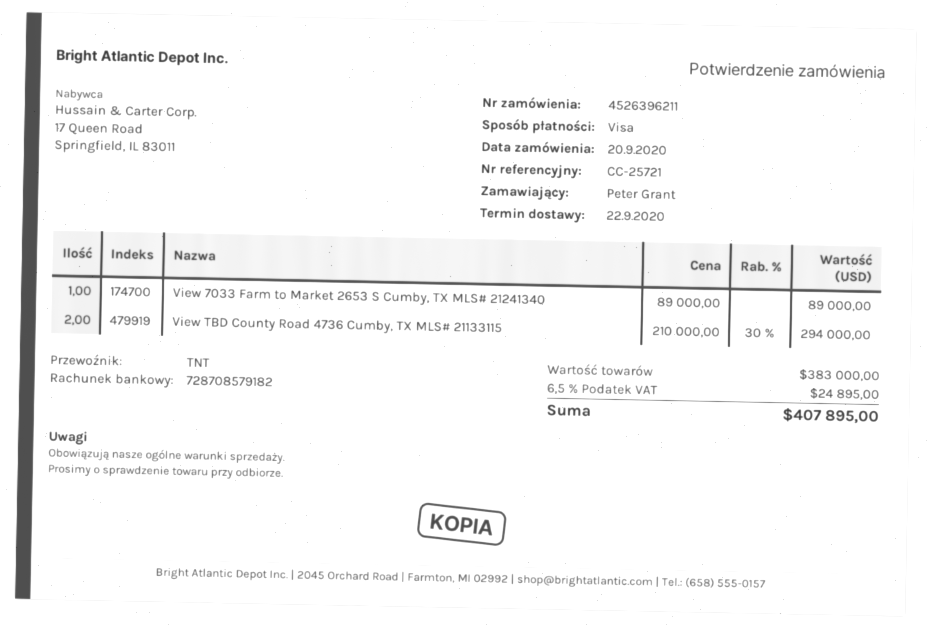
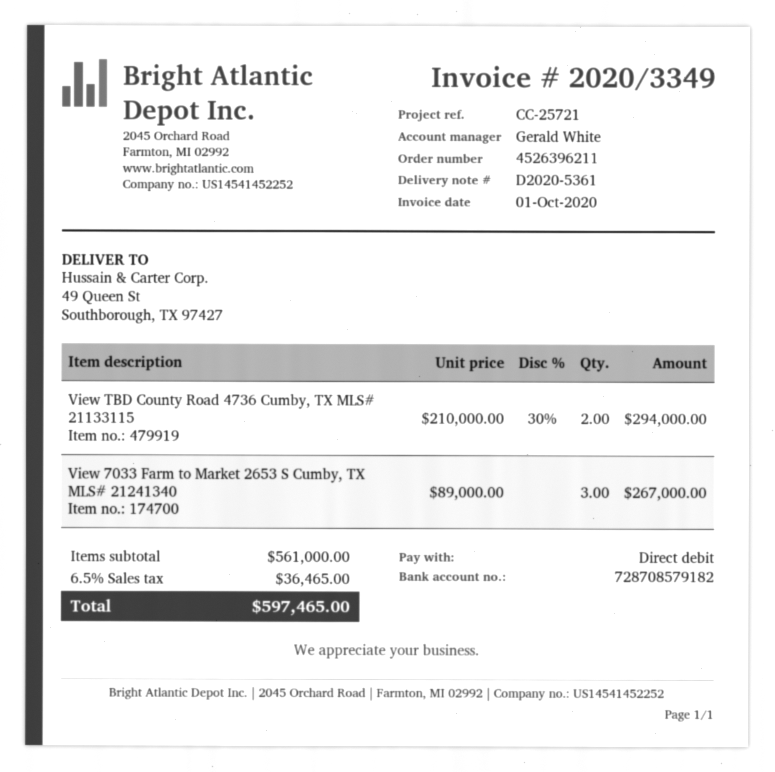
payment method: Visa -> direct debit
View 7033 Farm to Market 2653 S Cumby, TX MLS# 21241340: 1 x 89000.00 = 89000.00 -> 3 x 89000.00 = 267000.00
subtotal: 383000.00 -> 561000.00
tax: 6.5% = 24895.00 -> 6.5% = 36465.00
total: 407895.00 -> 597465.00

